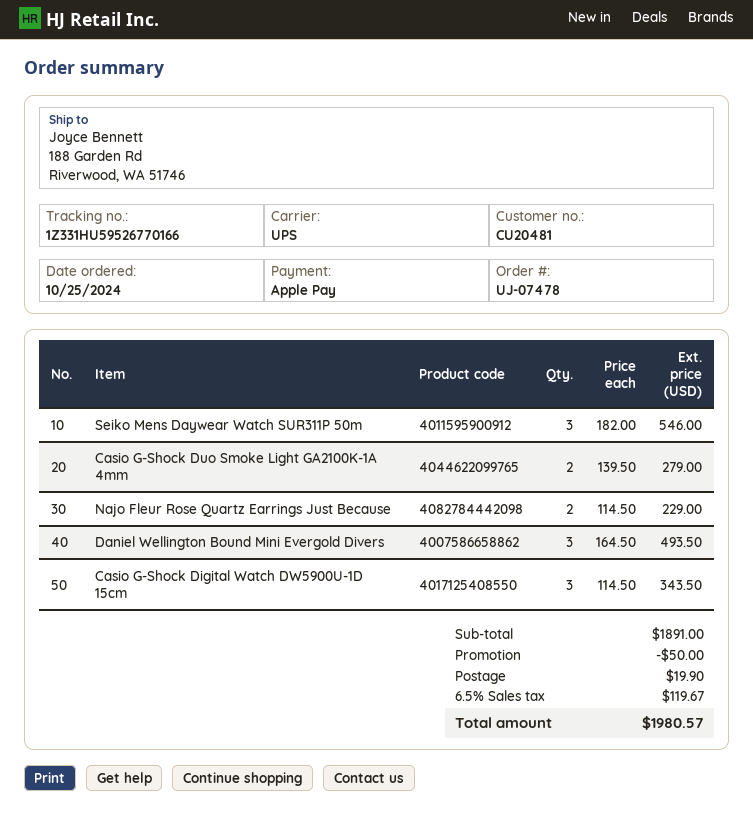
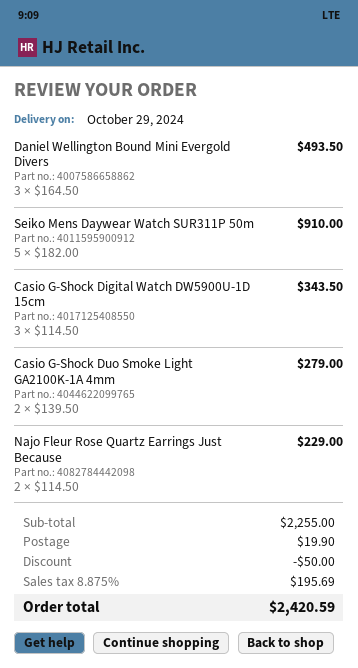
Seiko Mens Daywear Watch SUR311P 50m: 3 x 182.00 = 546.00 -> 5 x 182.00 = 910.00
subtotal: 1891.00 -> 2255.00
tax: 6.5% = 119.67 -> 8.875% = 195.69
total: 1980.57 -> 2420.59

